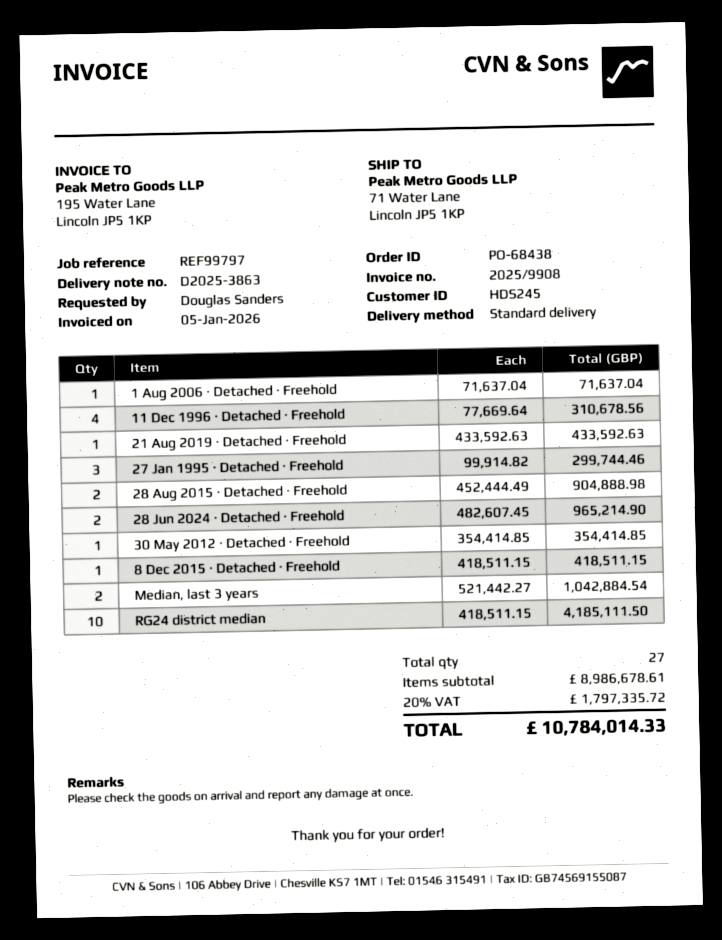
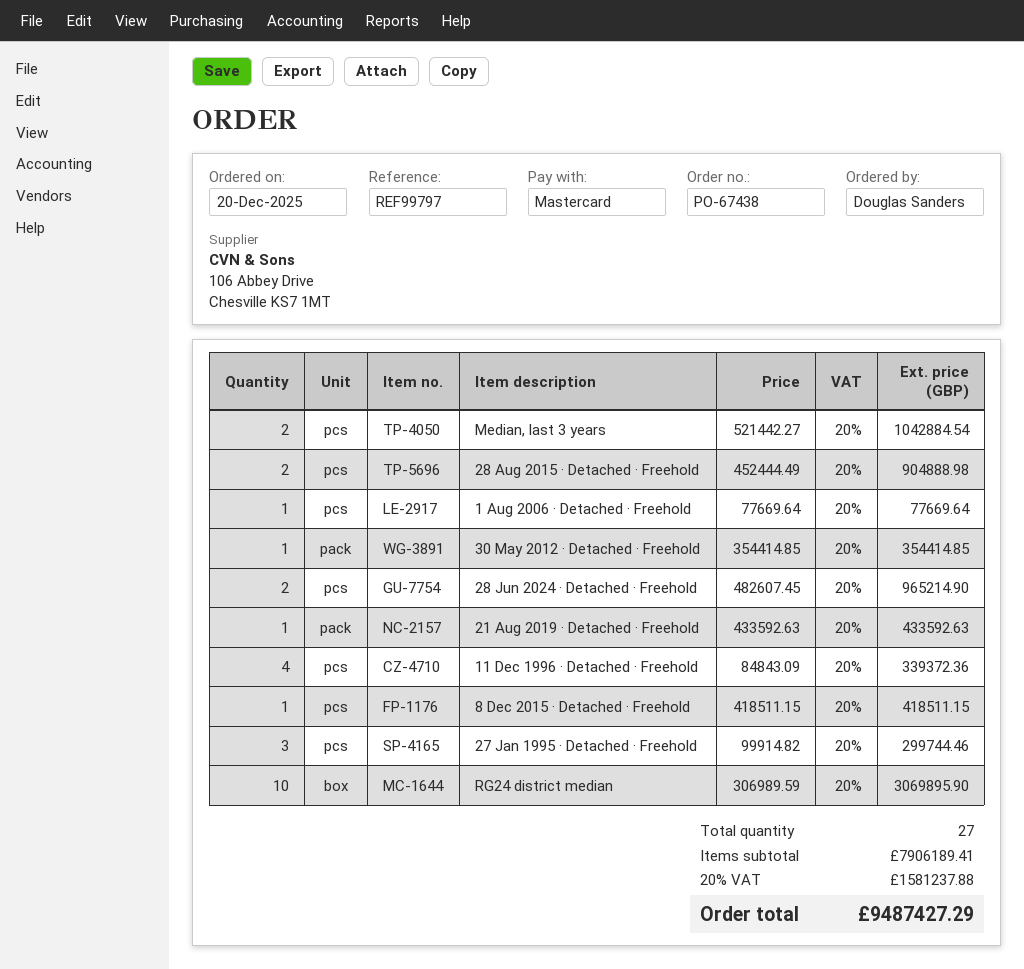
order number: PO-68438 -> PO-67438
1 Aug 2006 · Detached · Freehold: 1 x 71637.04 = 71637.04 -> 1 x 77669.64 = 77669.64
11 Dec 1996 · Detached · Freehold: 4 x 77669.64 = 310678.56 -> 4 x 84843.09 = 339372.36
RG24 district median: 10 x 418511.15 = 4185111.50 -> 10 x 306989.59 = 3069895.90
subtotal: 8986678.61 -> 7906189.41
tax: 20% = 1797335.72 -> 20% = 1581237.88
total: 10784014.33 -> 9487427.29

